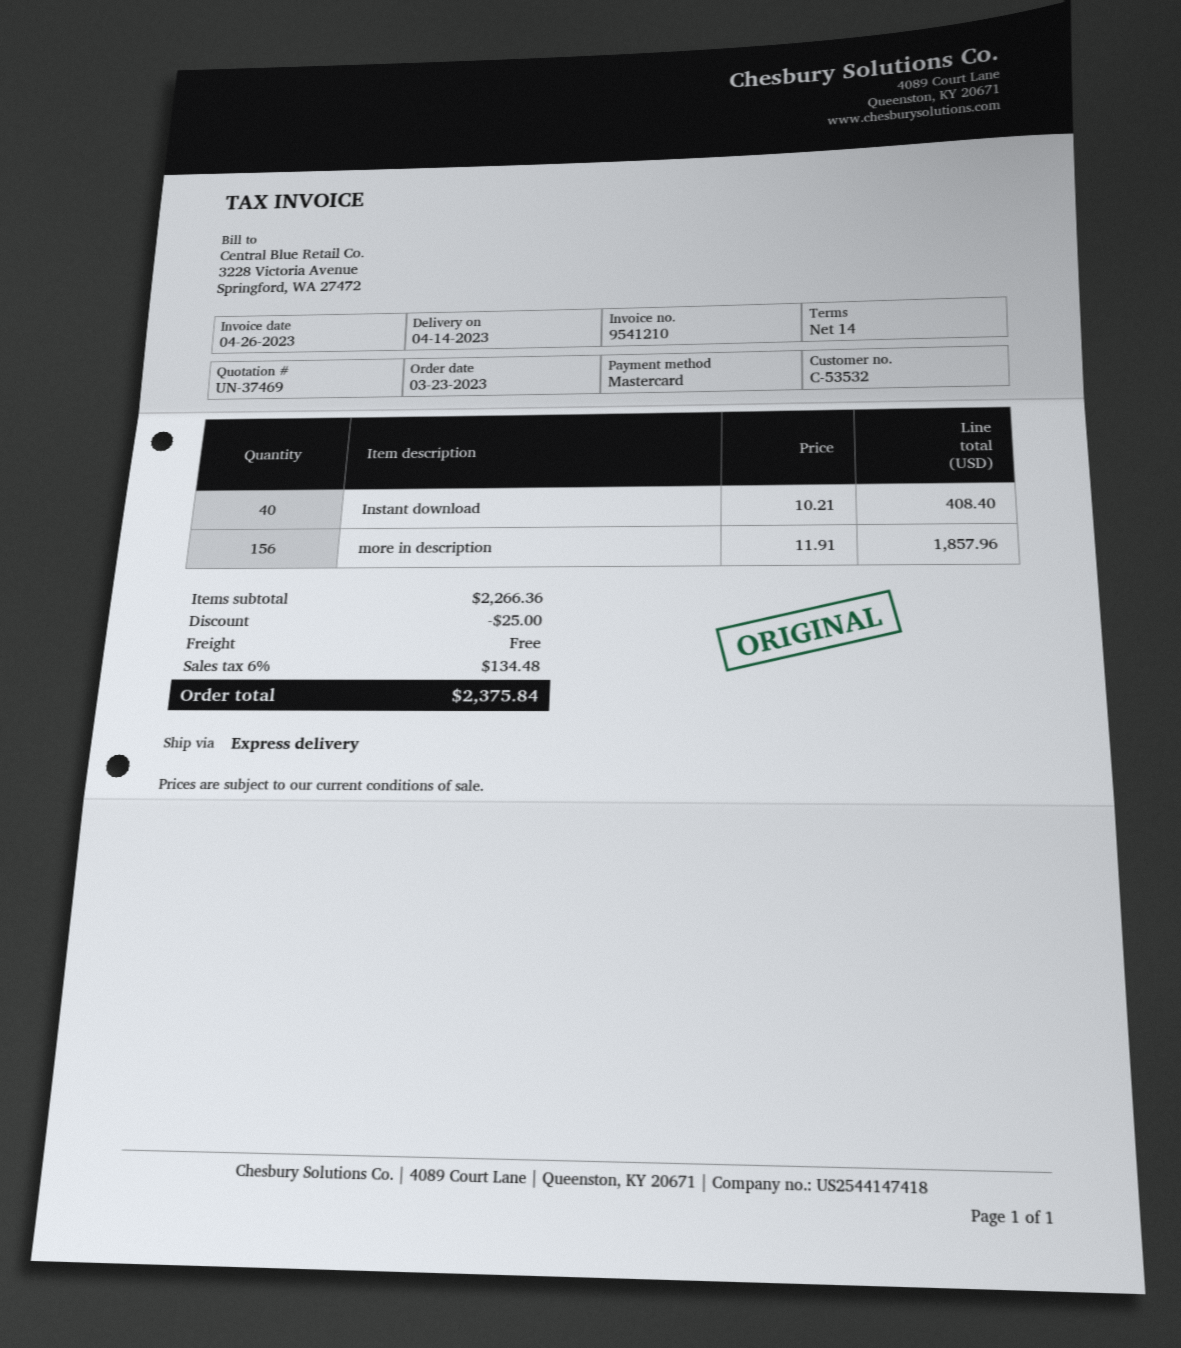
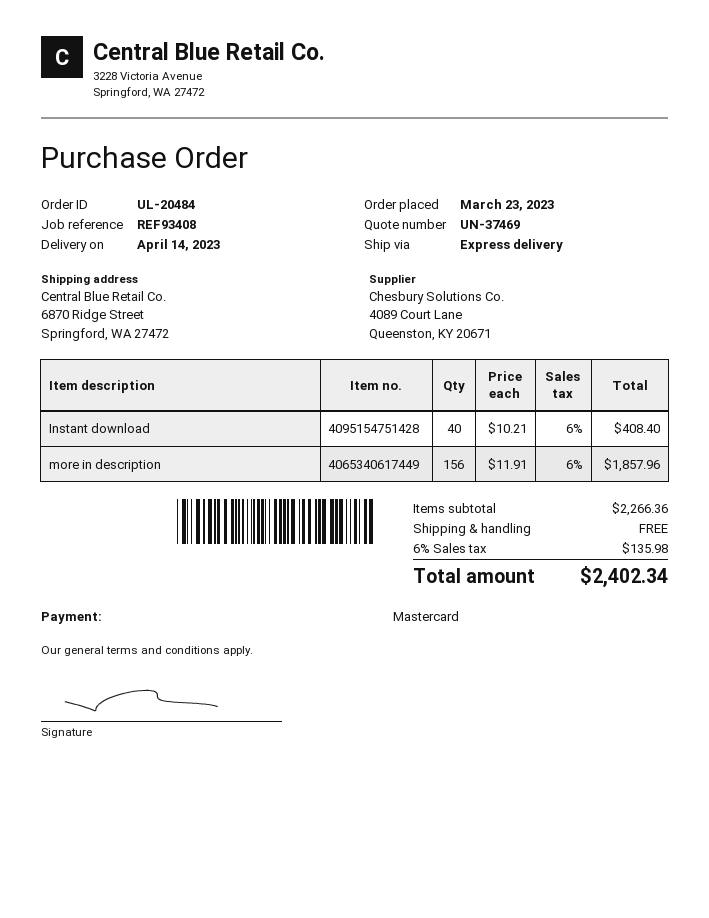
discount: 25.00 -> none
tax: 6% = 134.48 -> 6% = 135.98
total: 2375.84 -> 2402.34

